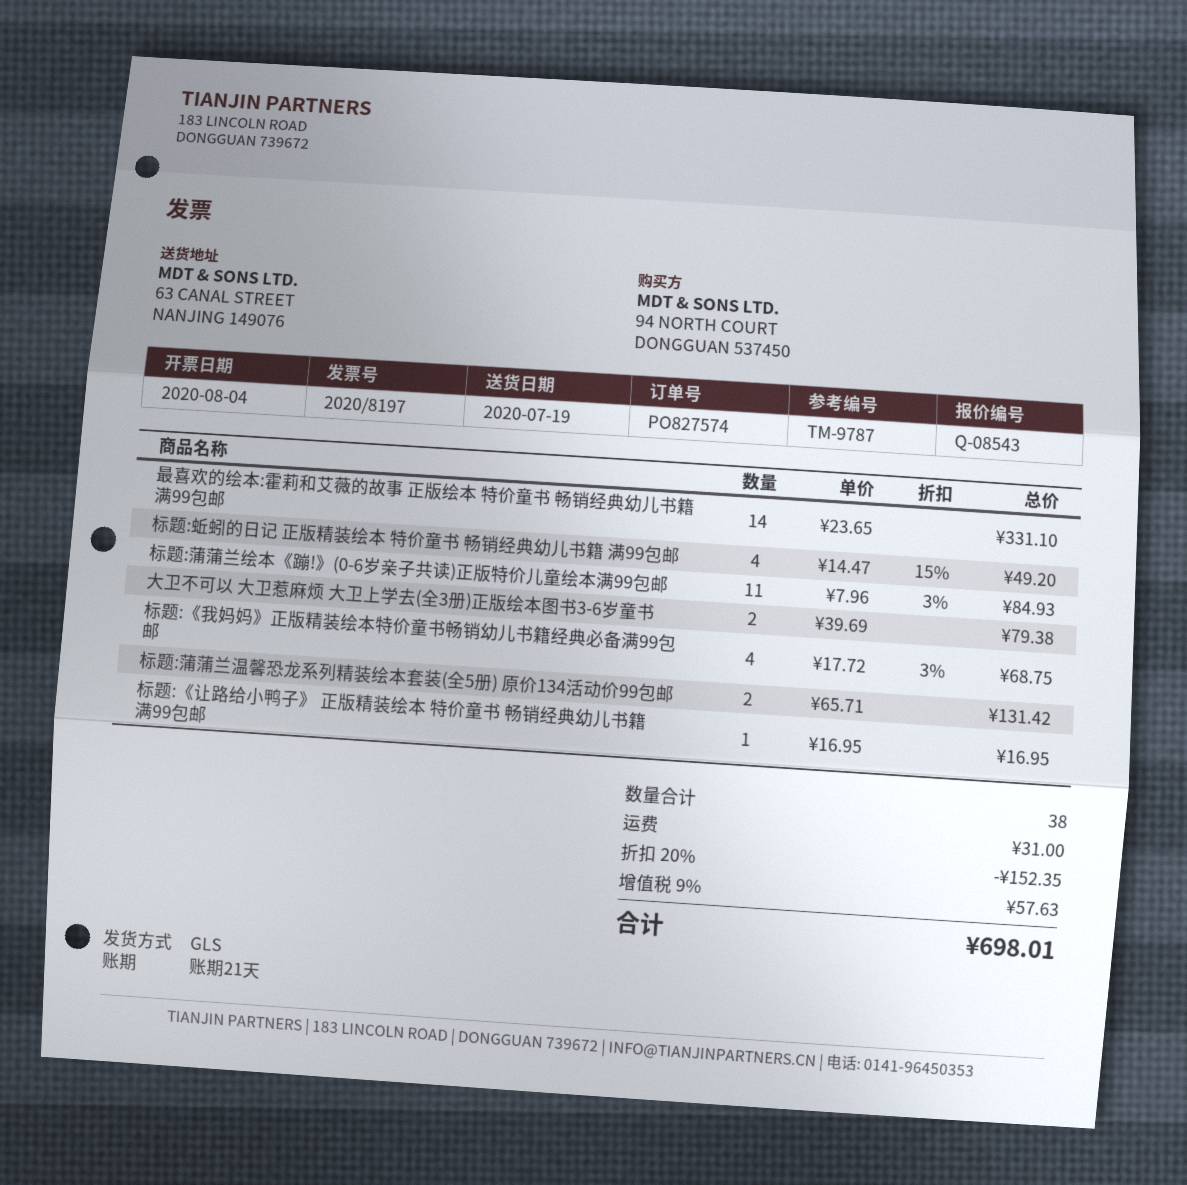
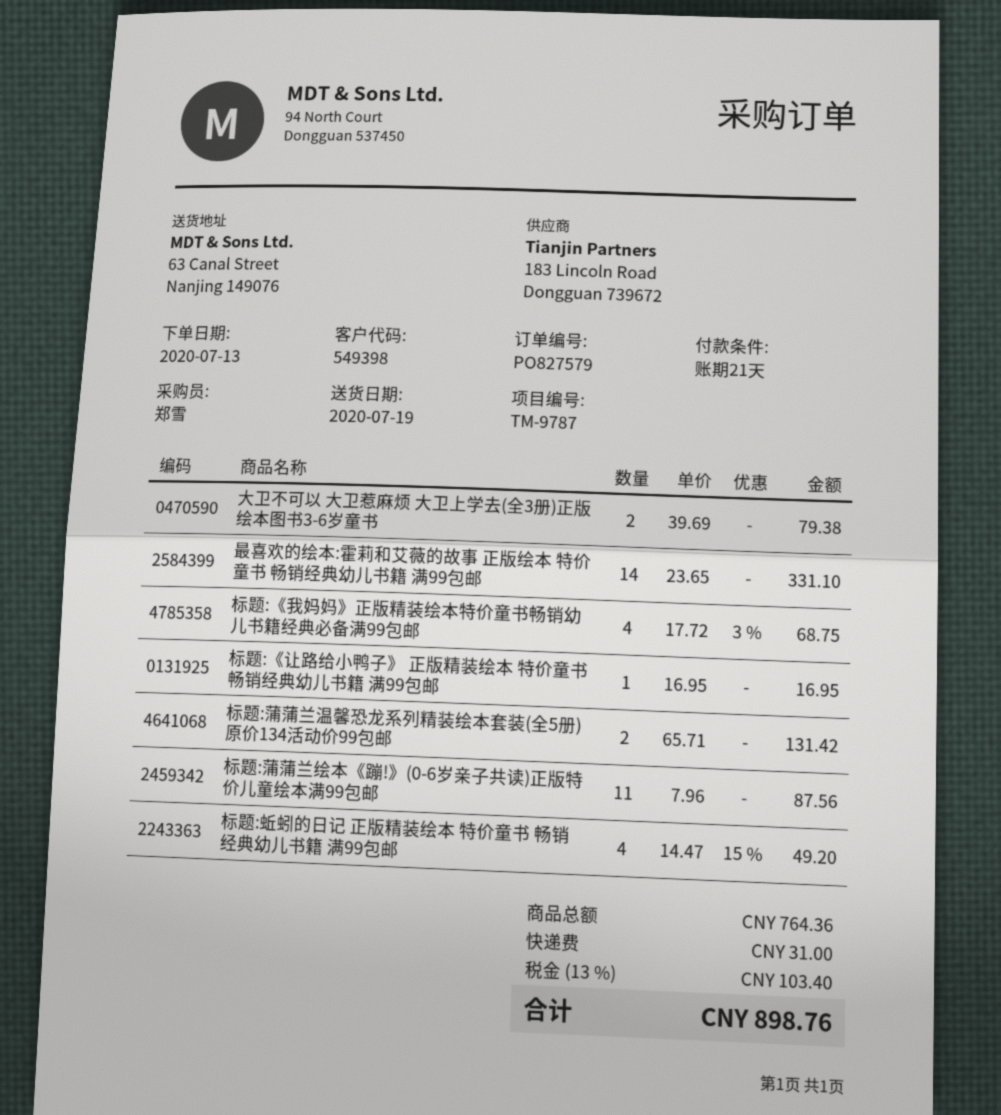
order number: PO827574 -> PO827579
标题:蒲蒲兰绘本《蹦!》(0-6岁亲子共读)正版特价儿童绘本满99包邮: 11 x 7.96 - 3% = 84.93 -> 11 x 7.96 = 87.56
discount: 20% = 152.35 -> none
tax: 9% = 57.63 -> 13% = 103.40
total: 698.01 -> 898.76

